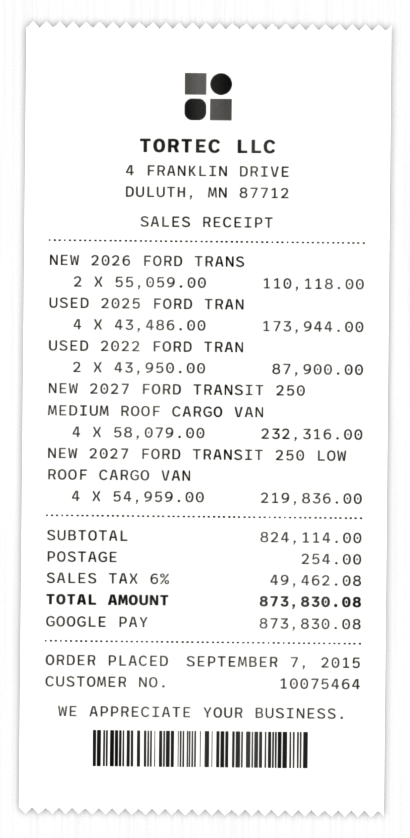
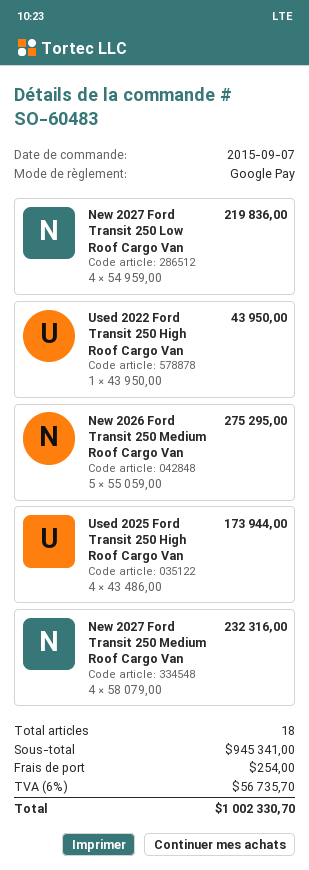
NEW 2026 FORD TRANS: 2 x 55059.00 = 110118.00 -> 5 x 55059.00 = 275295.00
USED 2022 FORD TRAN: 2 x 43950.00 = 87900.00 -> 1 x 43950.00 = 43950.00
subtotal: 824114.00 -> 945341.00
tax: 6% = 49462.08 -> 6% = 56735.70
total: 873830.08 -> 1002330.70

